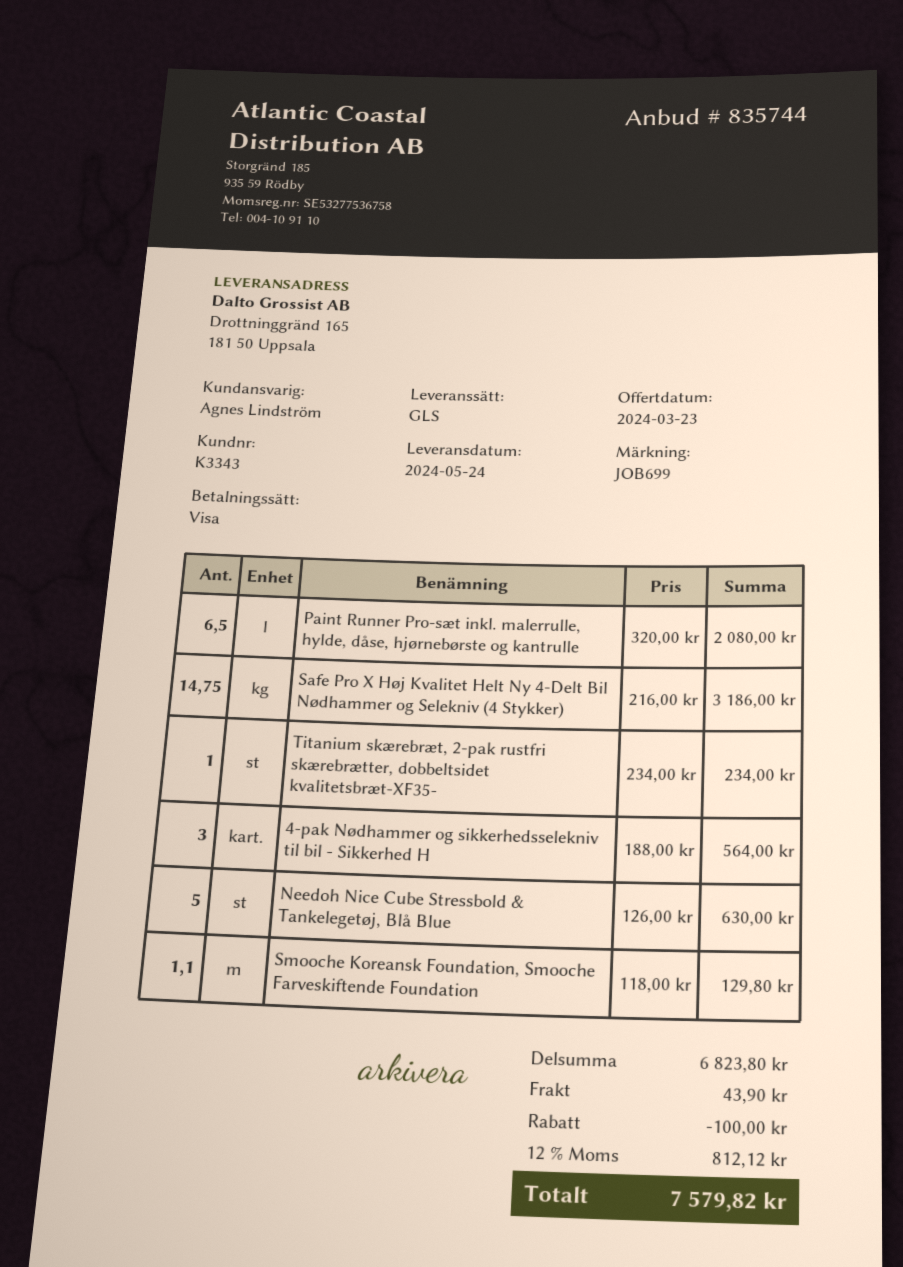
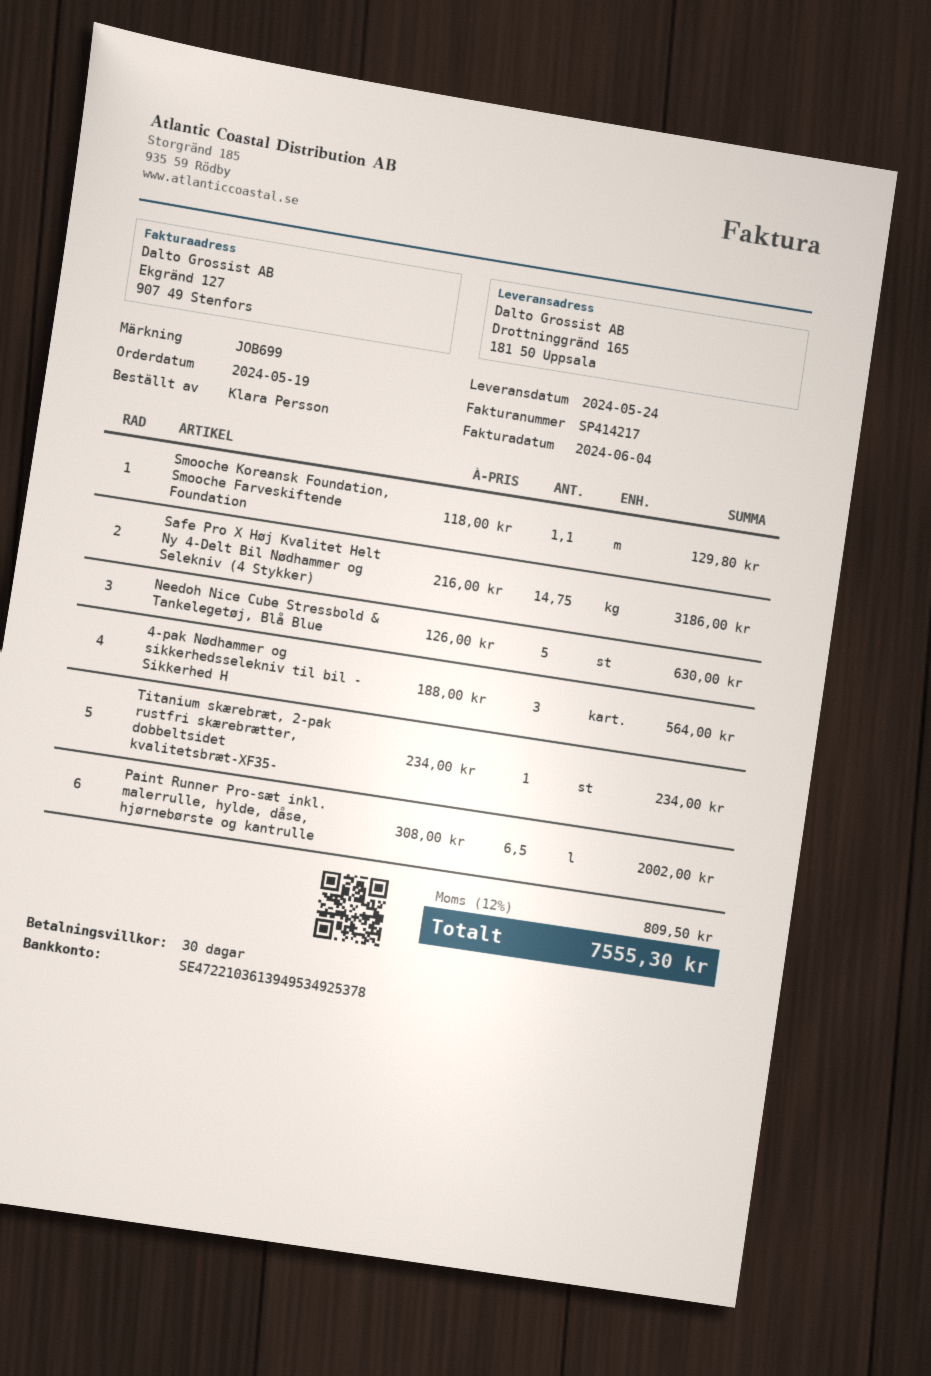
Paint Runner Pro-sæt inkl. malerrulle, hylde, dåse, hjørnebørste og kantrulle: 6.5 x 320.00 = 2080.00 -> 6.5 x 308.00 = 2002.00
discount: 100.00 -> none
shipping: 43.90 -> none
tax: 12% = 812.12 -> 12% = 809.50
total: 7579.82 -> 7555.30

